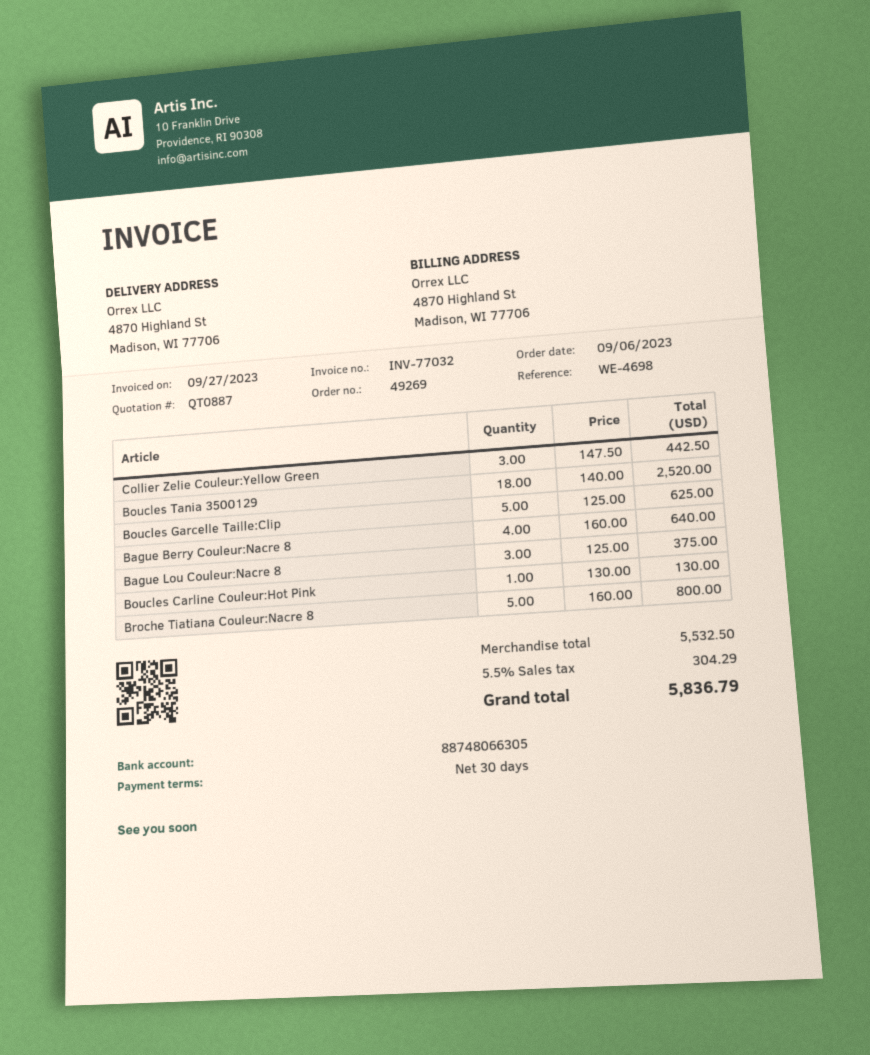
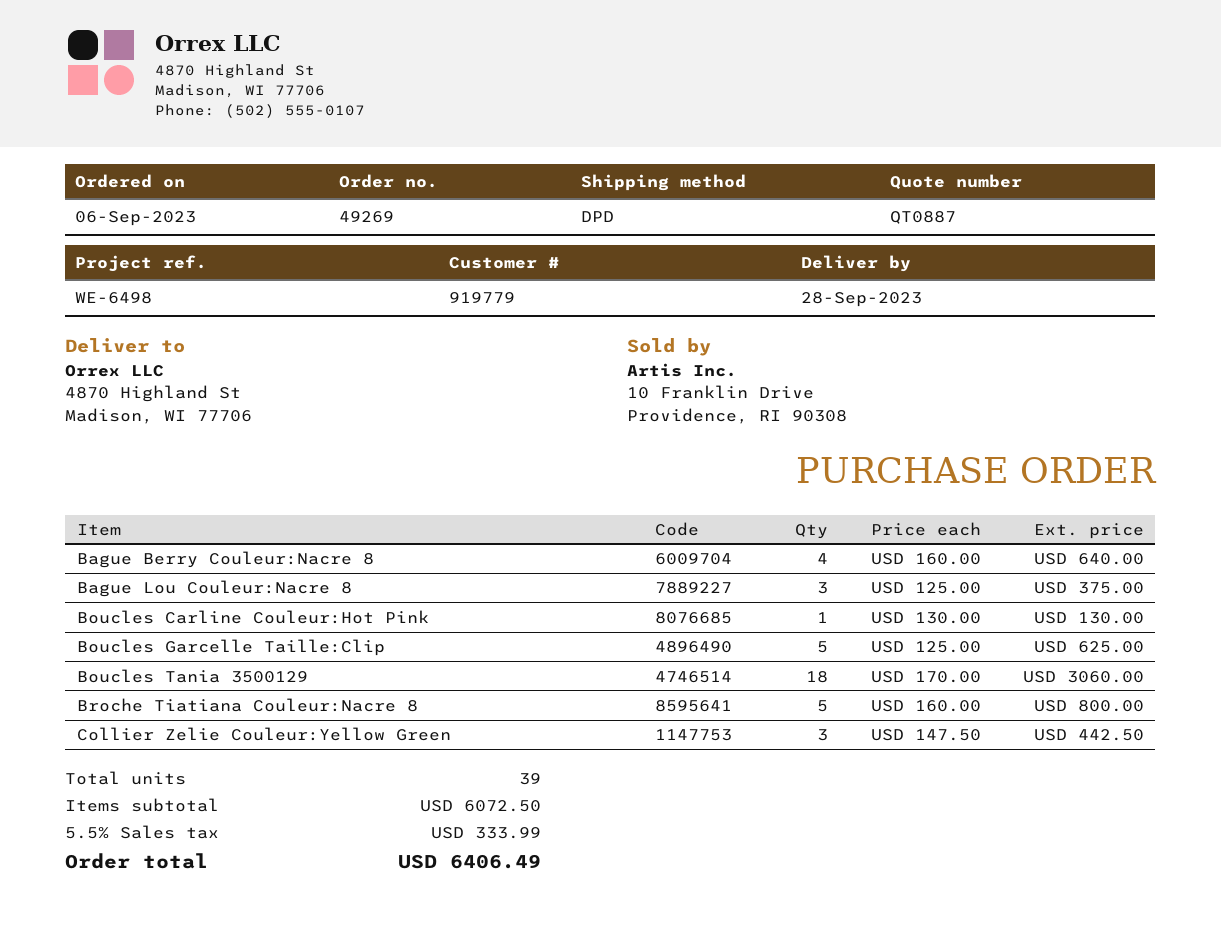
reference: WE-4698 -> WE-6498
Boucles Tania 3500129: 18 x 140.00 = 2520.00 -> 18 x 170.00 = 3060.00
subtotal: 5532.50 -> 6072.50
tax: 5.5% = 304.29 -> 5.5% = 333.99
total: 5836.79 -> 6406.49

